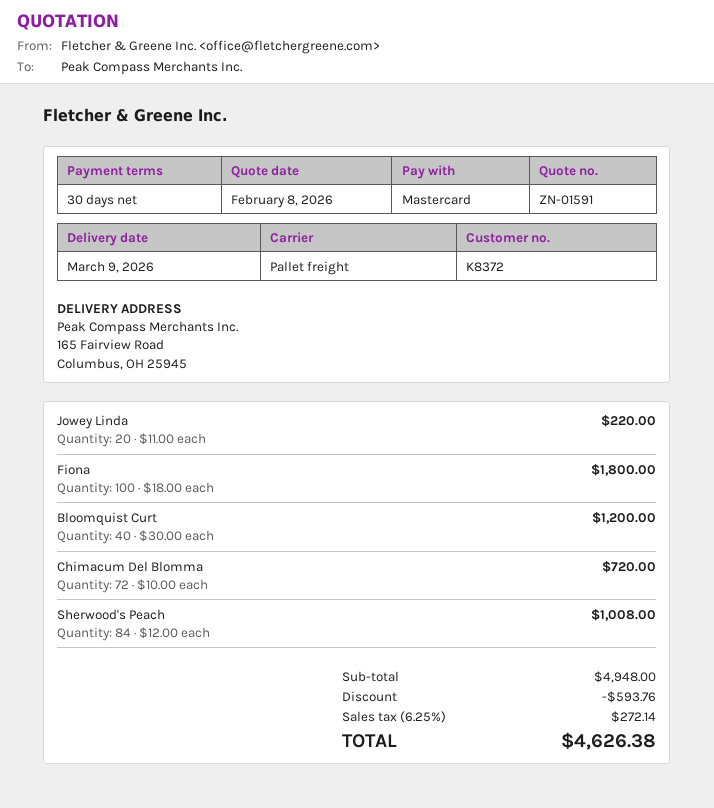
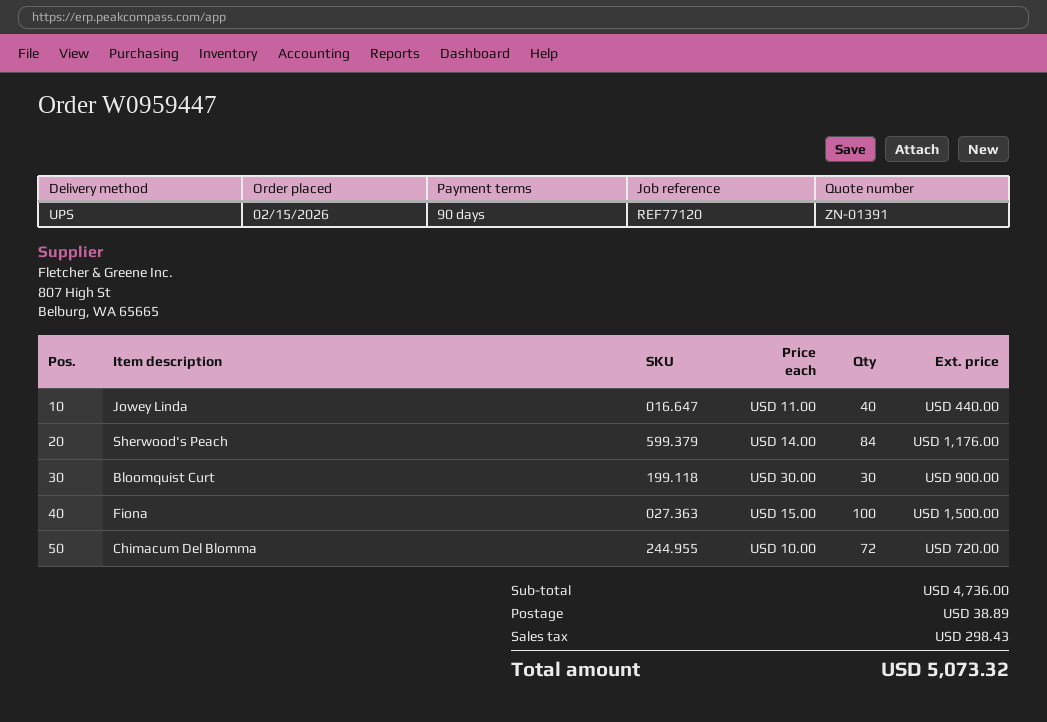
quote number: ZN-01591 -> ZN-01391
payment terms: 30 days -> 90 days
shipping method: pallet freight -> UPS
Jowey Linda: 20 x 11.00 = 220.00 -> 40 x 11.00 = 440.00
Fiona: 100 x 18.00 = 1800.00 -> 100 x 15.00 = 1500.00
Bloomquist Curt: 40 x 30.00 = 1200.00 -> 30 x 30.00 = 900.00
Sherwood's Peach: 84 x 12.00 = 1008.00 -> 84 x 14.00 = 1176.00
subtotal: 4948.00 -> 4736.00
discount: 593.76 -> none
shipping: none -> 38.89
tax: 272.14 -> 298.43
total: 4626.38 -> 5073.32

